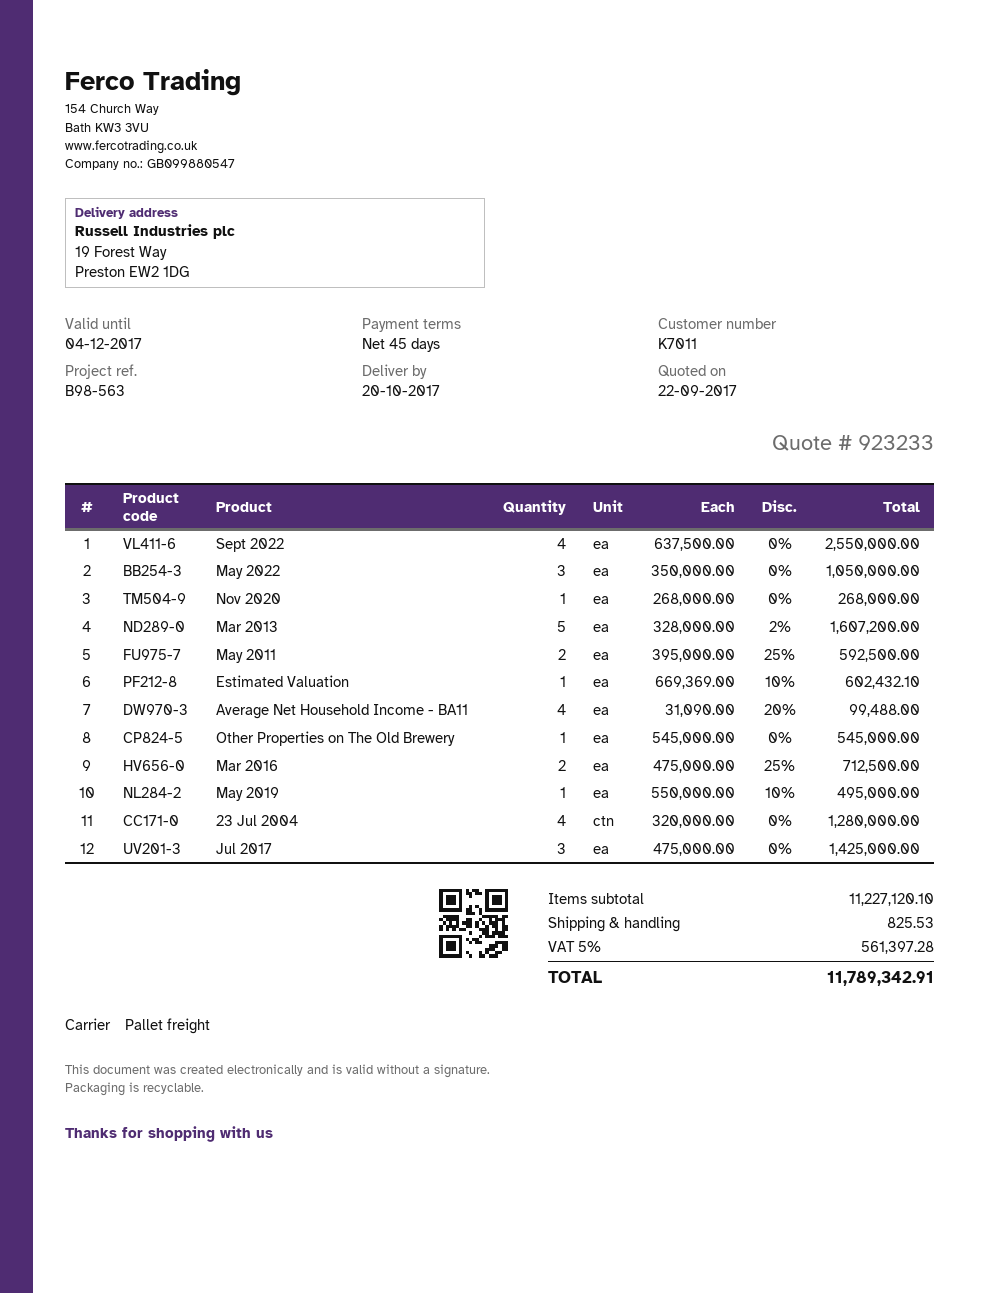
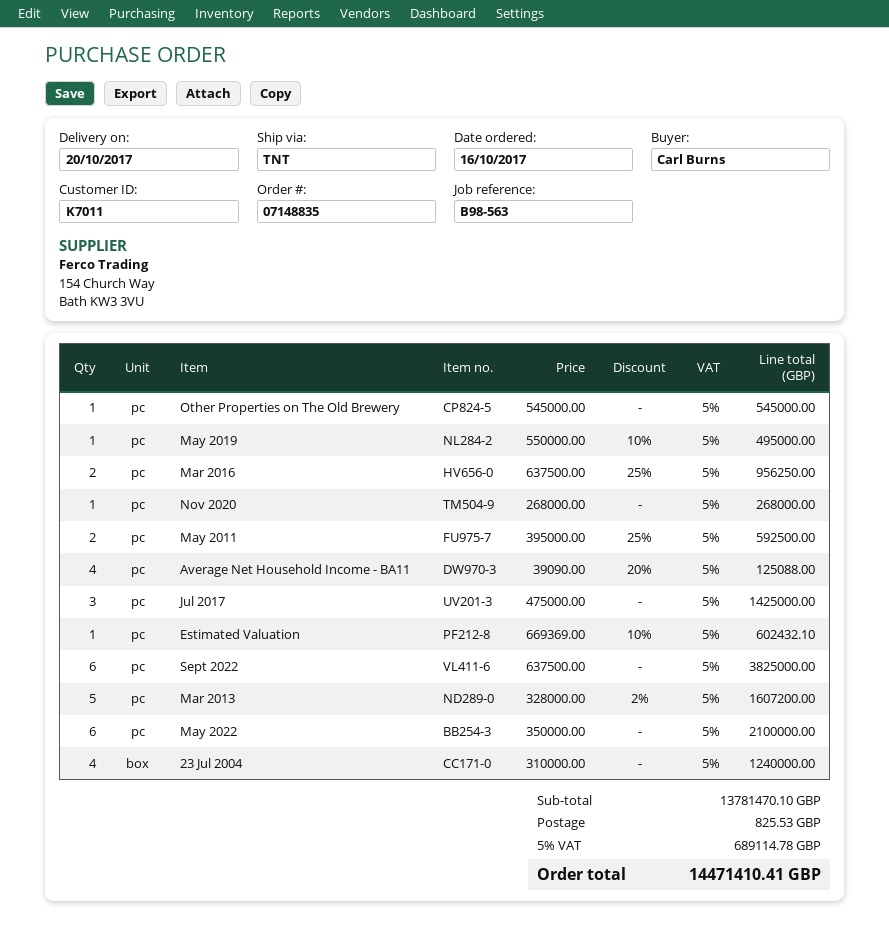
shipping method: pallet freight -> TNT
Sept 2022: 4 x 637500.00 = 2550000.00 -> 6 x 637500.00 = 3825000.00
May 2022: 3 x 350000.00 = 1050000.00 -> 6 x 350000.00 = 2100000.00
Average Net Household Income - BA11: 4 x 31090.00 - 20% = 99488.00 -> 4 x 39090.00 - 20% = 125088.00
Mar 2016: 2 x 475000.00 - 25% = 712500.00 -> 2 x 637500.00 - 25% = 956250.00
23 Jul 2004: 4 x 320000.00 = 1280000.00 -> 4 x 310000.00 = 1240000.00
subtotal: 11227120.10 -> 13781470.10
tax: 5% = 561397.28 -> 5% = 689114.78
total: 11789342.91 -> 14471410.41

